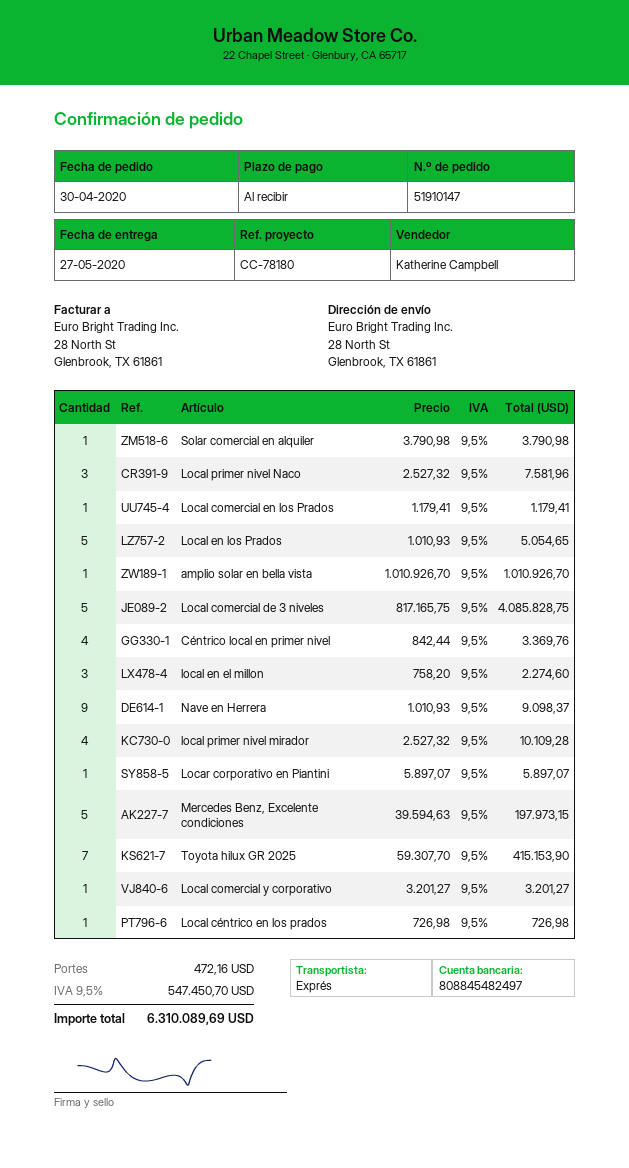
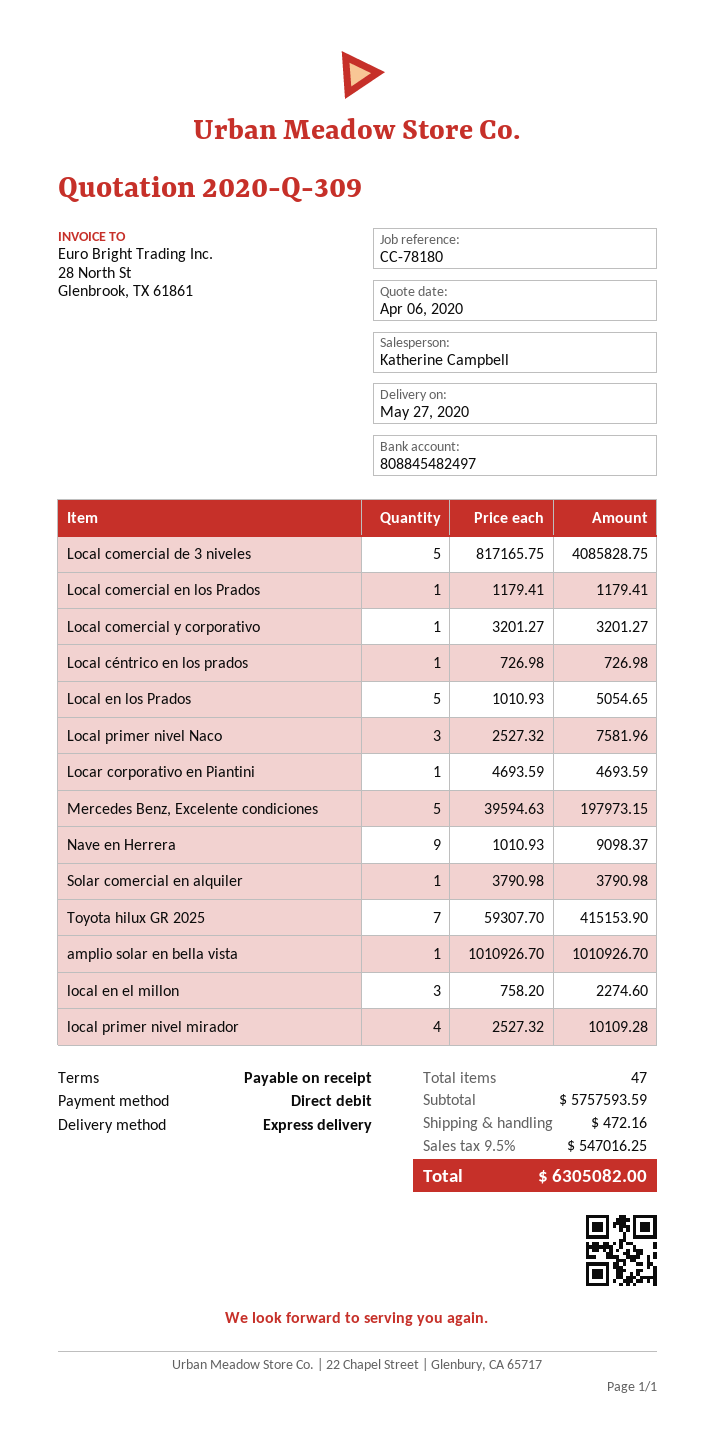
Céntrico local en primer nivel: 4 x 842.44 = 3369.76 -> none
Locar corporativo en Piantini: 1 x 5897.07 = 5897.07 -> 1 x 4693.59 = 4693.59
tax: 9.5% = 547450.70 -> 9.5% = 547016.25
total: 6310089.69 -> 6305082.00

